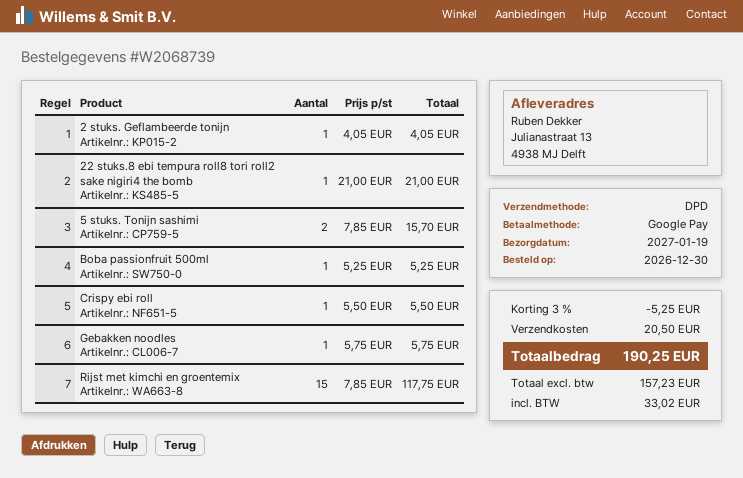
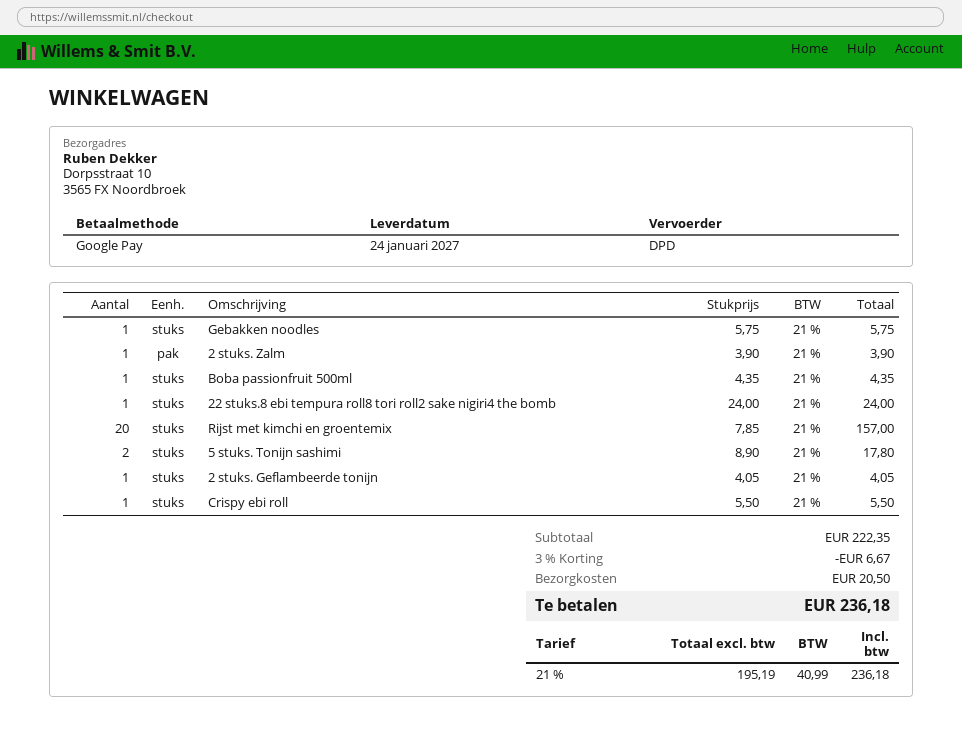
delivery date: 2027-01-19 -> 2027-01-24
ship to: Julianastraat 13, 4938 MJ Delft -> Dorpsstraat 10, 3565 FX Noordbroek
22 stuks.8 ebi tempura roll8 tori roll2 sake nigiri4 the bomb: 1 x 21.00 = 21.00 -> 1 x 24.00 = 24.00
5 stuks. Tonijn sashimi: 2 x 7.85 = 15.70 -> 2 x 8.90 = 17.80
Boba passionfruit 500ml: 1 x 5.25 = 5.25 -> 1 x 4.35 = 4.35
Rijst met kimchi en groentemix: 15 x 7.85 = 117.75 -> 20 x 7.85 = 157.00
2 stuks. Zalm: none -> 1 x 3.90 = 3.90
discount: 3% = 5.25 -> 3% = 6.67
net: 157.23 -> 195.19
tax: 33.02 -> 40.99
total: 190.25 -> 236.18

